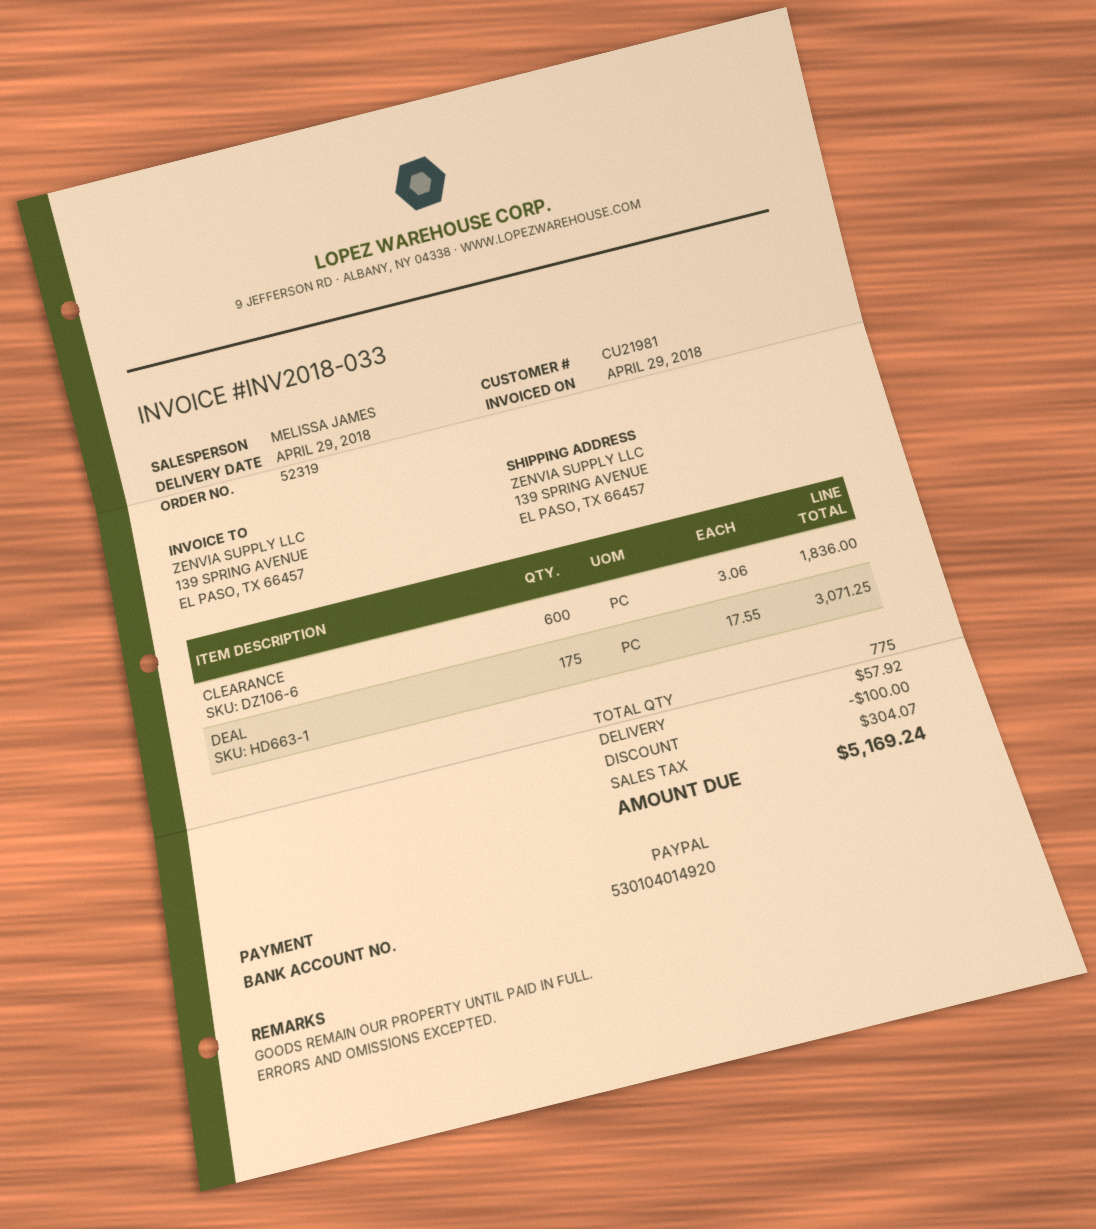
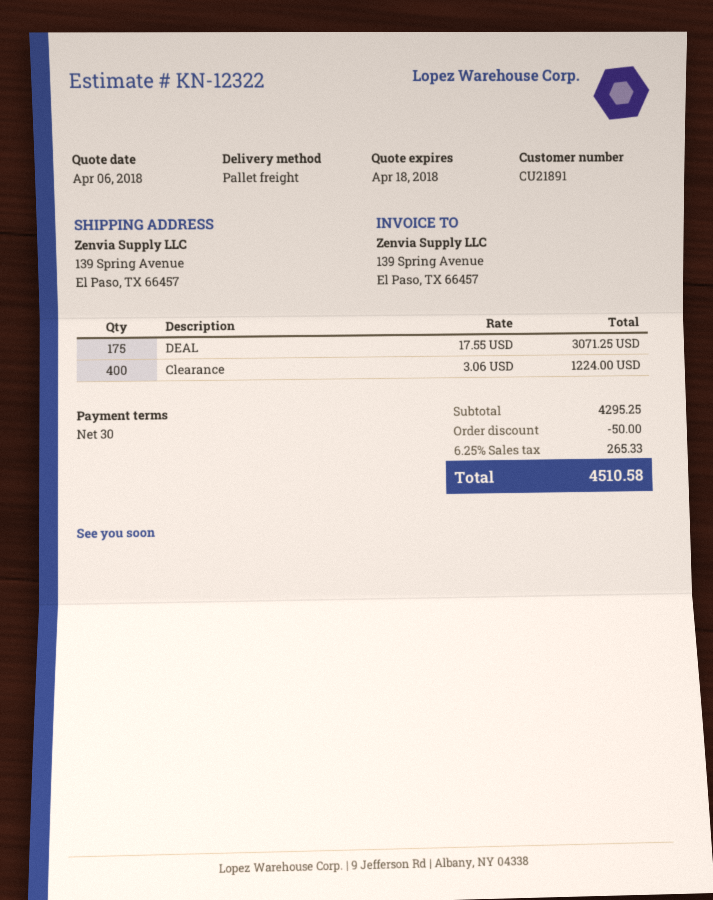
customer number: CU21981 -> CU21891
CLEARANCE: 600 x 3.06 = 1836.00 -> 400 x 3.06 = 1224.00
discount: 100.00 -> 50.00
shipping: 57.92 -> none
tax: 304.07 -> 265.33
total: 5169.24 -> 4510.58

